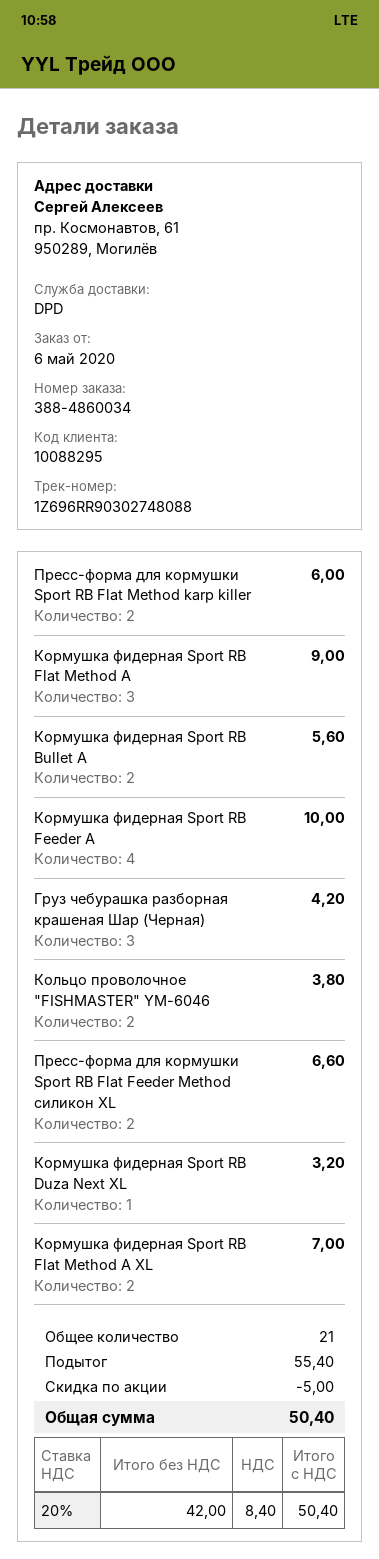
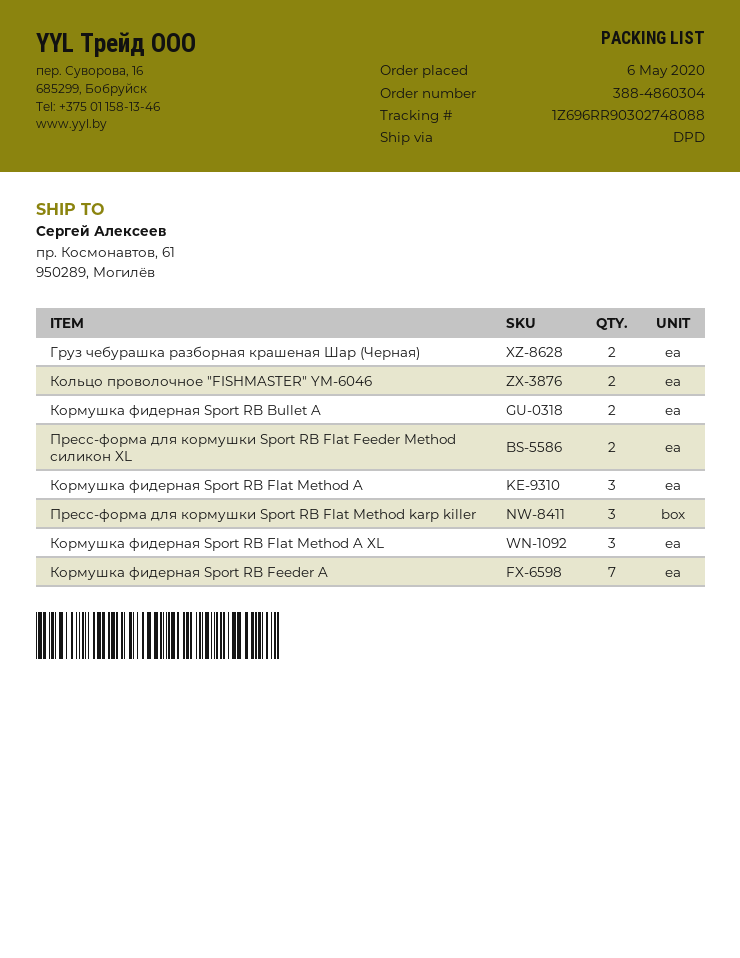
order number: 388-4860034 -> 388-4860304
Пресс-форма для кормушки Sport RB Flat Method karp killer: 2 -> 3
Кормушка фидерная Sport RB Feeder A: 4 -> 7
Груз чебурашка разборная крашеная Шар (Черная): 3 -> 2
Кормушка фидерная Sport RB Duza Next XL: 1 -> none
Кормушка фидерная Sport RB Flat Method A XL: 2 -> 3

